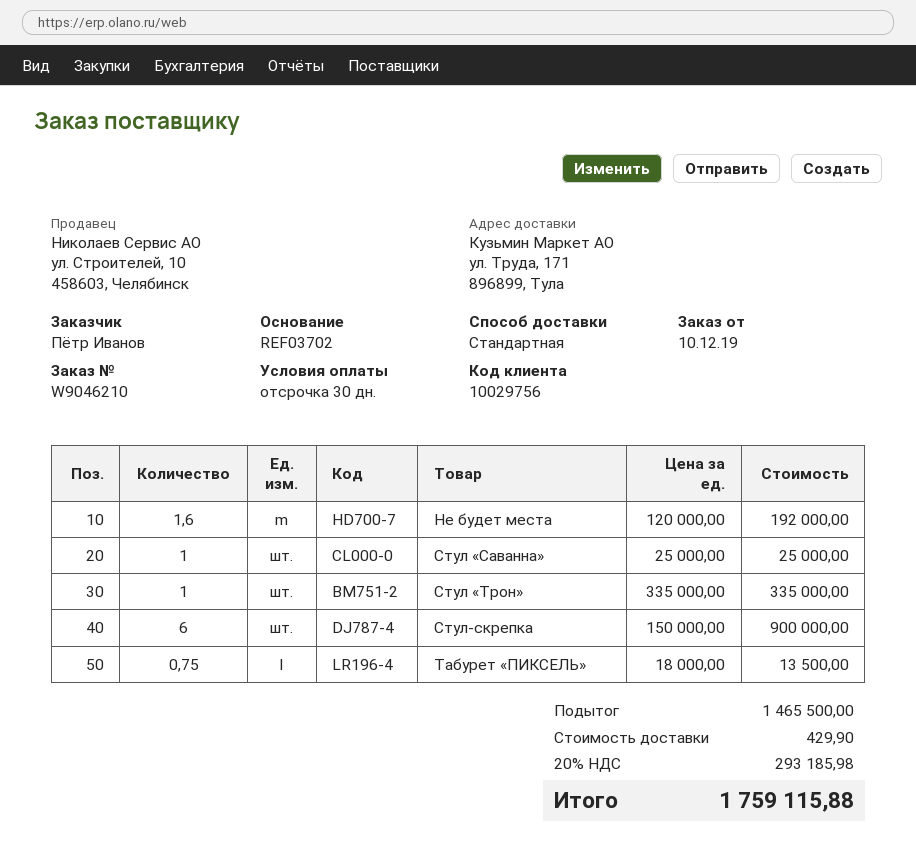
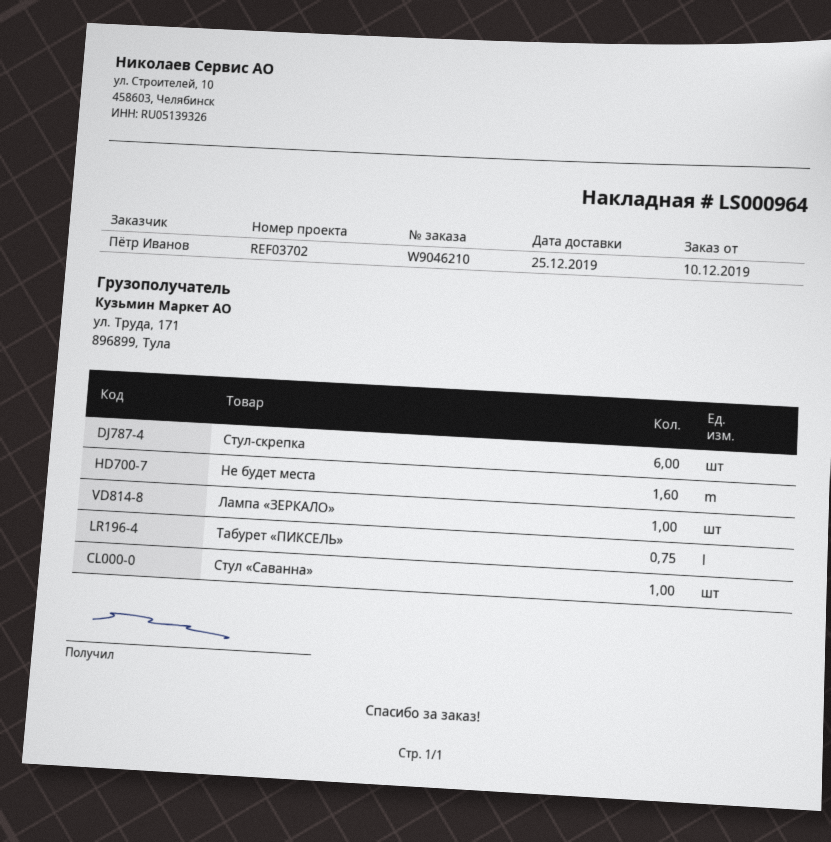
Стул «Трон»: 1 -> none
Лампа «ЗЕРКАЛО»: none -> 1

